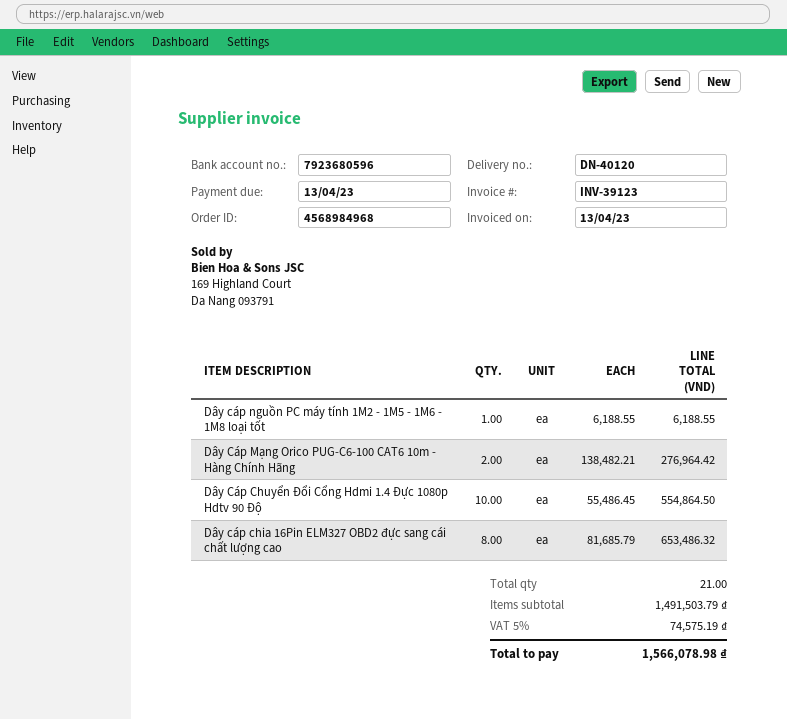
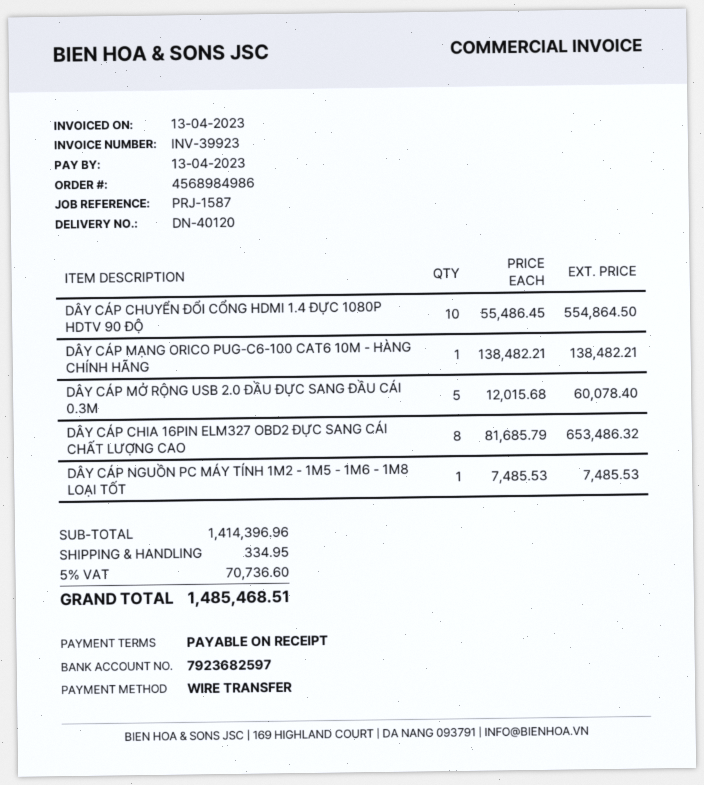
order number: 4568984968 -> 4568984986
invoice number: INV-39123 -> INV-39923
bank account: 7923680596 -> 7923682597
Dây cáp nguồn PC máy tính 1M2 - 1M5 - 1M6 - 1M8 loại tốt: 1 x 6188.55 = 6188.55 -> 1 x 7485.53 = 7485.53
Dây Cáp Mạng Orico PUG-C6-100 CAT6 10m - Hàng Chính Hãng: 2 x 138482.21 = 276964.42 -> 1 x 138482.21 = 138482.21
DÂY CÁP MỞ RỘNG USB 2.0 ĐẦU ĐỰC SANG ĐẦU CÁI 0.3M: none -> 5 x 12015.68 = 60078.40
subtotal: 1491503.79 -> 1414396.96
shipping: none -> 334.95
tax: 5% = 74575.19 -> 5% = 70736.60
total: 1566078.98 -> 1485468.51

